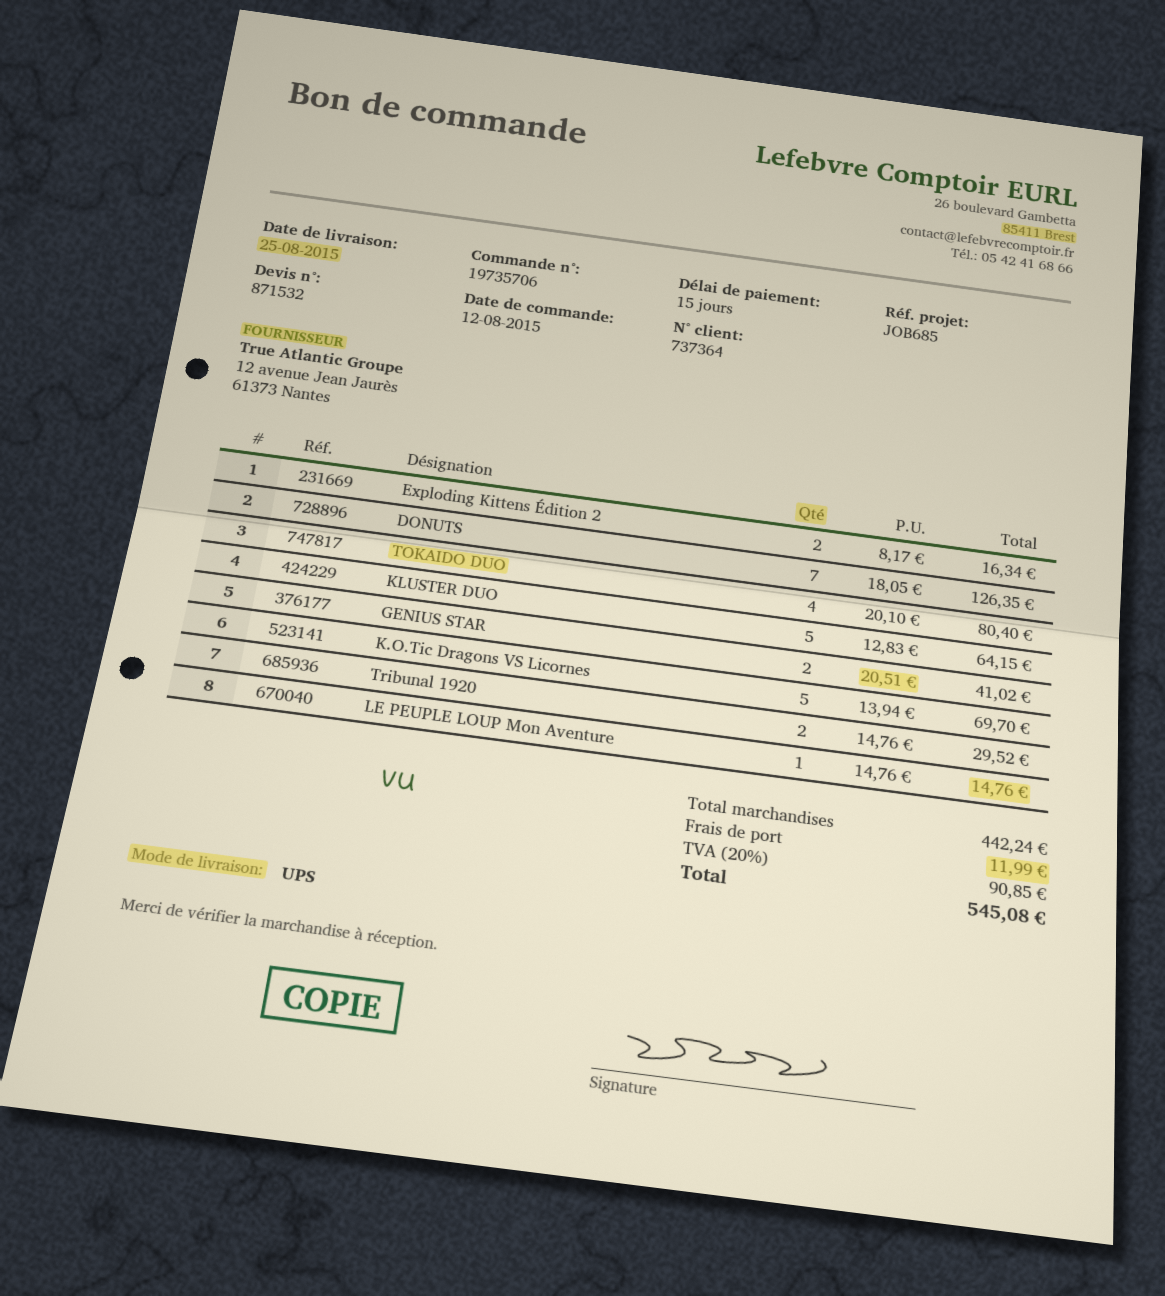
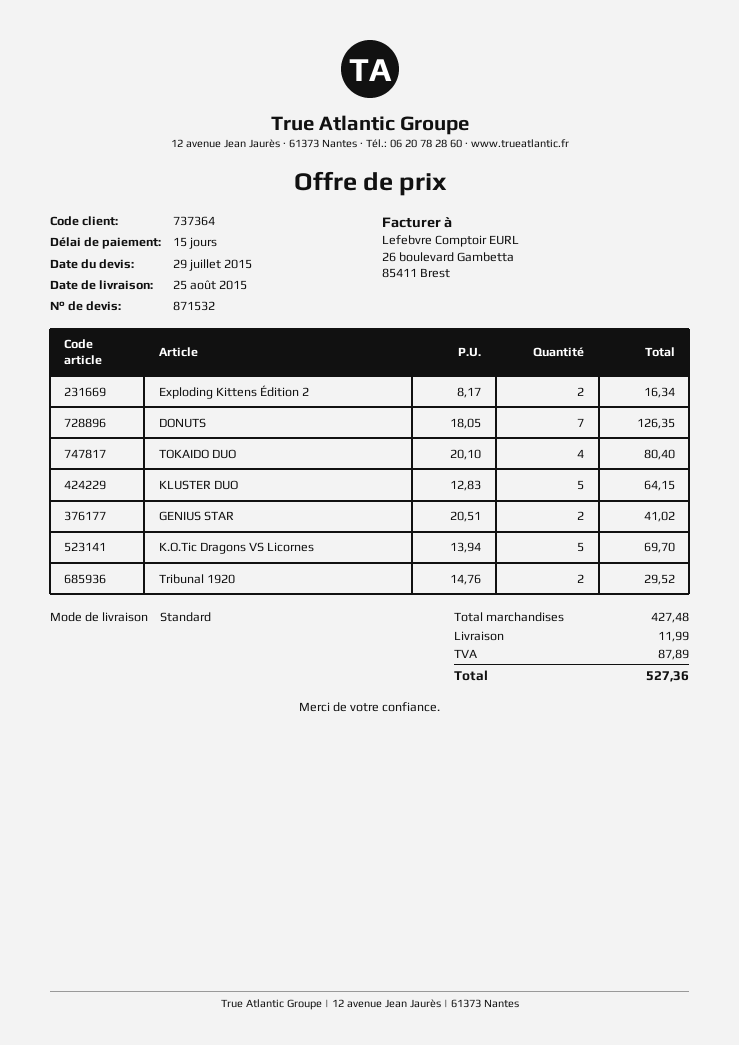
shipping method: UPS -> standard
LE PEUPLE LOUP Mon Aventure: 1 x 14.76 = 14.76 -> none
subtotal: 442.24 -> 427.48
tax: 90.85 -> 87.89
total: 545.08 -> 527.36

